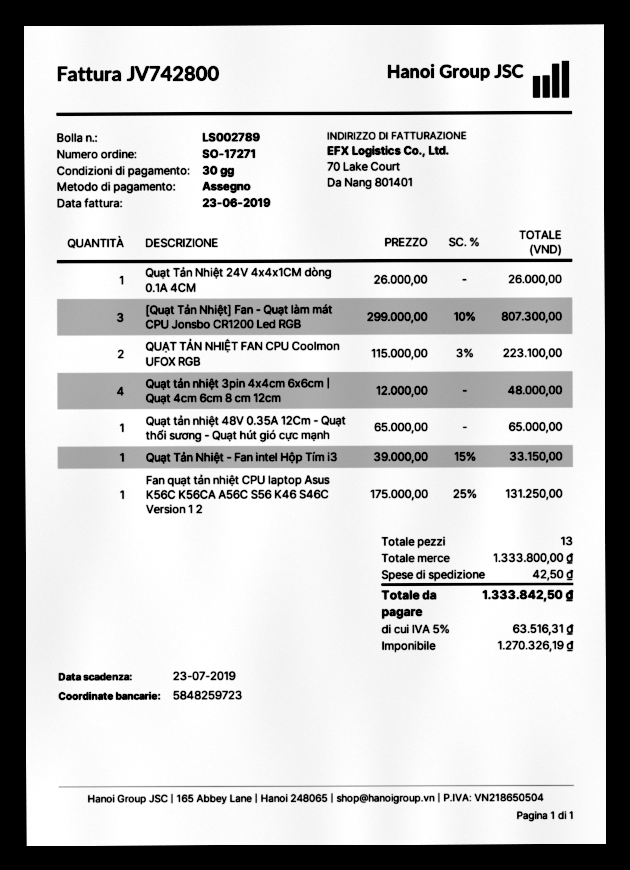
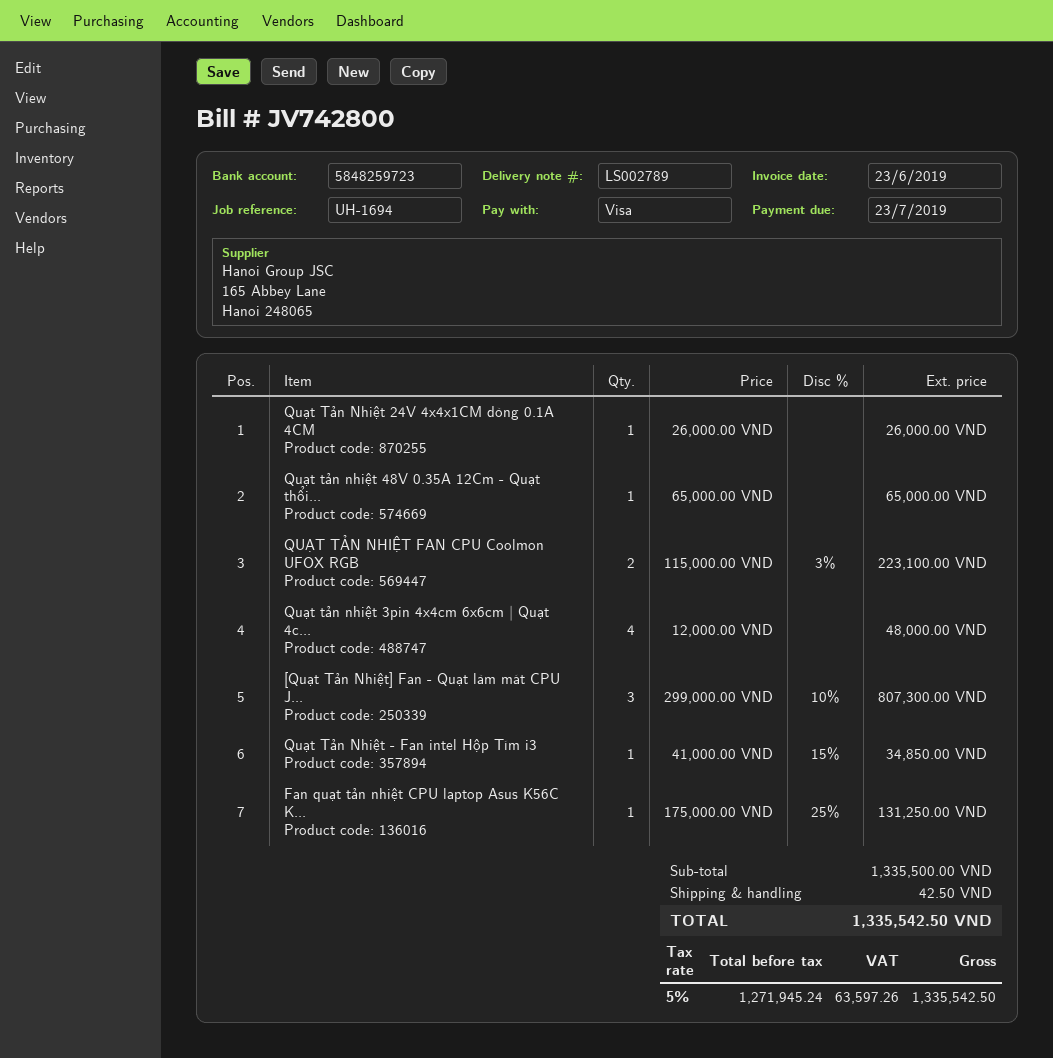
payment method: cheque -> Visa
Quạt Tản Nhiệt - Fan intel Hộp Tím i3: 1 x 39000.00 - 15% = 33150.00 -> 1 x 41000.00 - 15% = 34850.00
subtotal: 1333800.00 -> 1335500.00
net: 1270326.19 -> 1271945.24
tax: 5% = 63516.31 -> 5% = 63597.26
total: 1333842.50 -> 1335542.50

